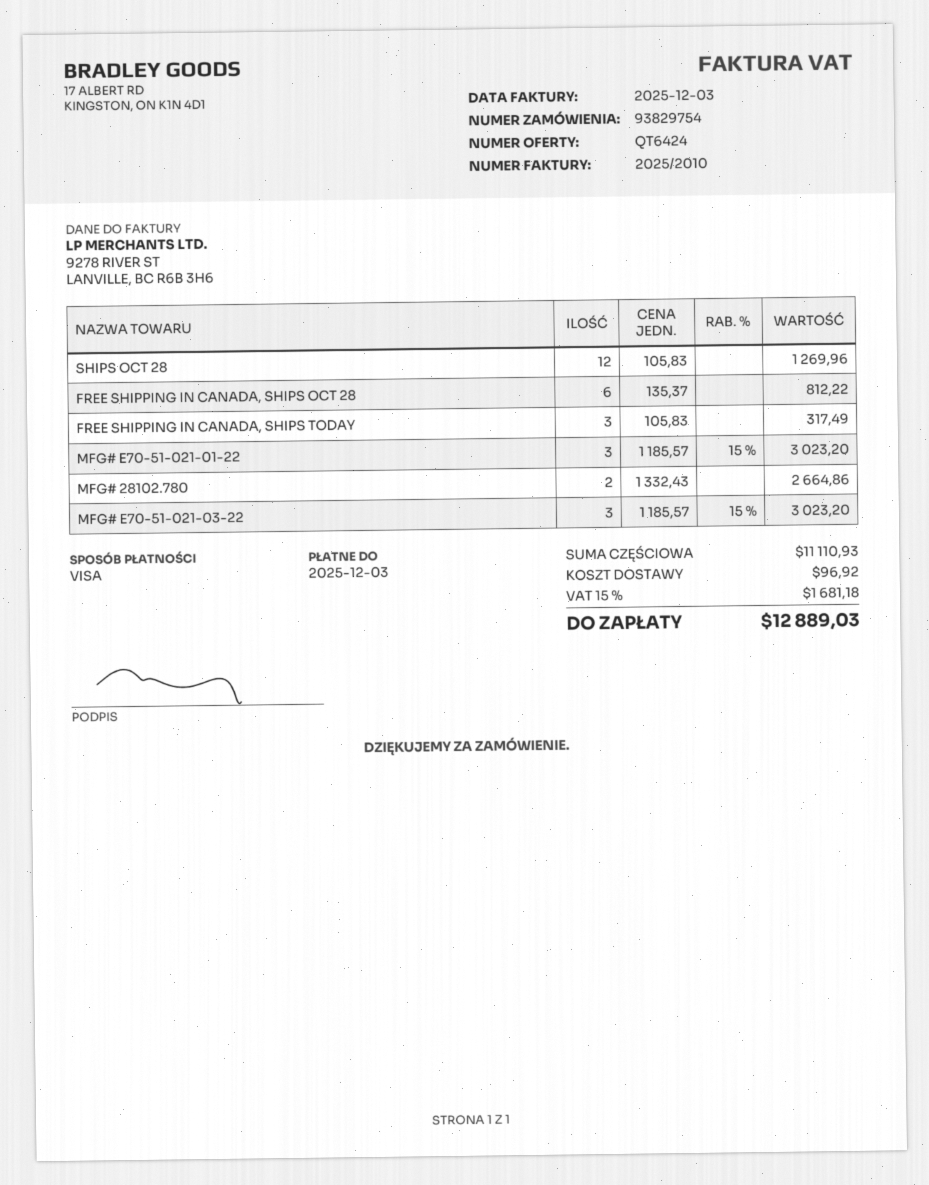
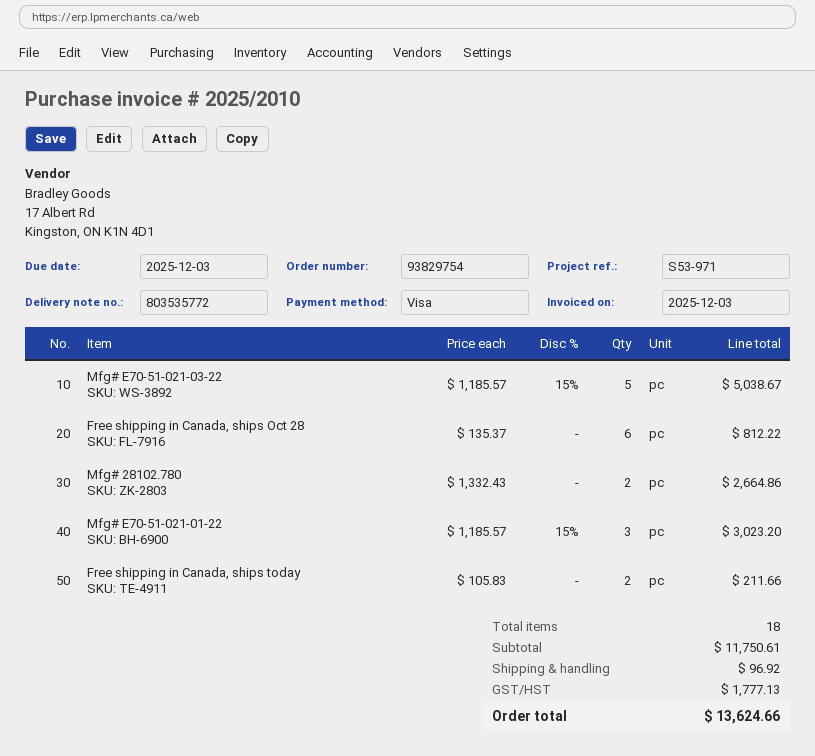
SHIPS OCT 28: 12 x 105.83 = 1269.96 -> none
FREE SHIPPING IN CANADA, SHIPS TODAY: 3 x 105.83 = 317.49 -> 2 x 105.83 = 211.66
MFG# E70-51-021-03-22: 3 x 1185.57 - 15% = 3023.20 -> 5 x 1185.57 - 15% = 5038.67
subtotal: 11110.93 -> 11750.61
tax: 1681.18 -> 1777.13
total: 12889.03 -> 13624.66

